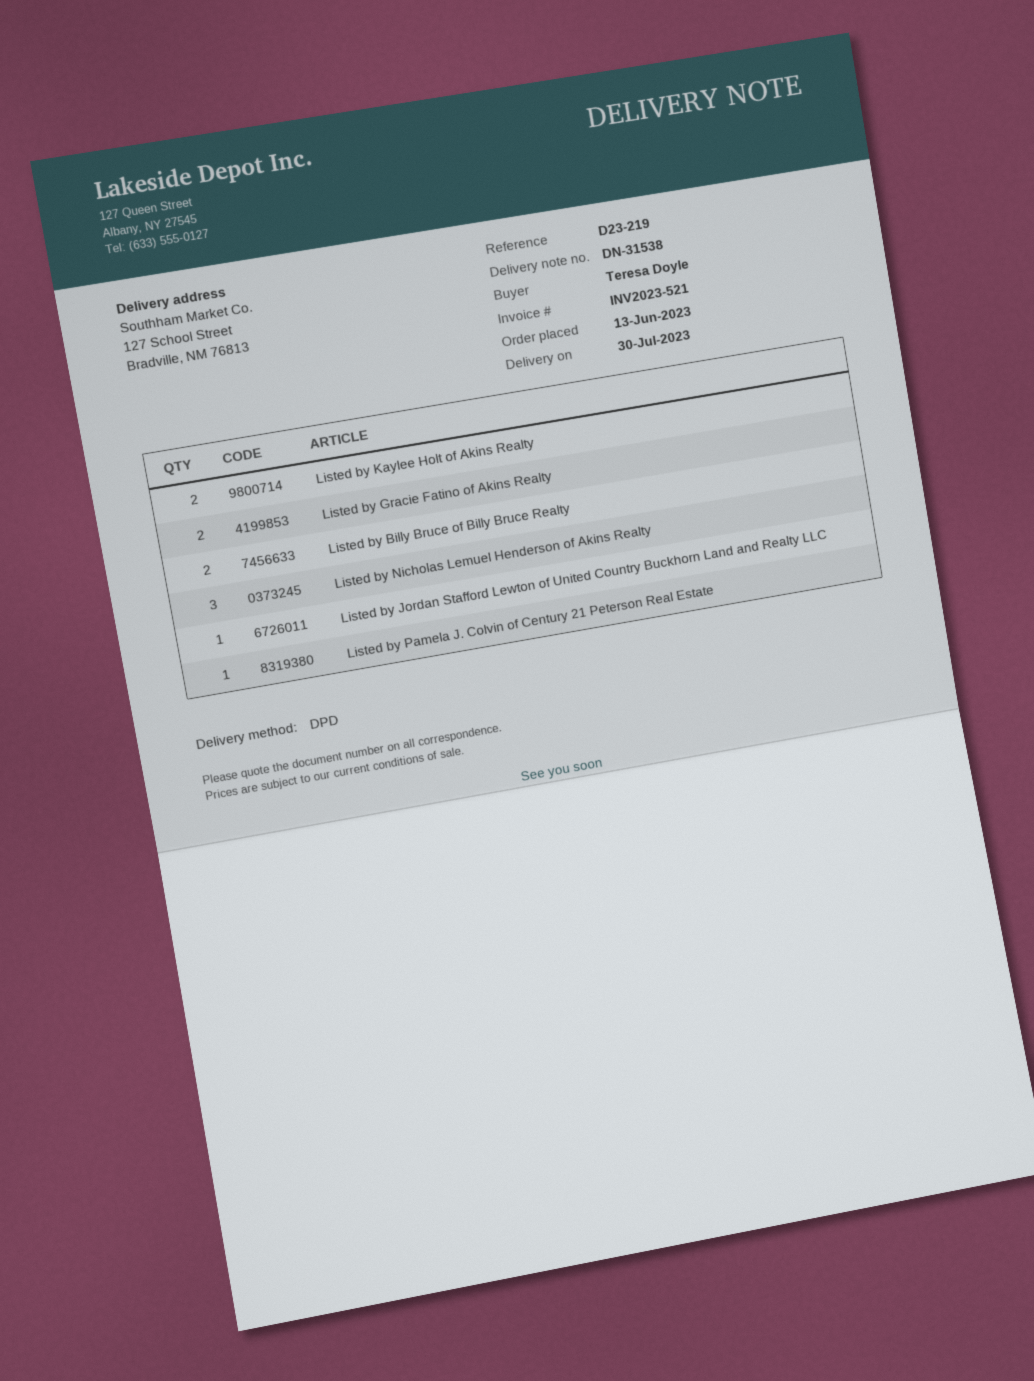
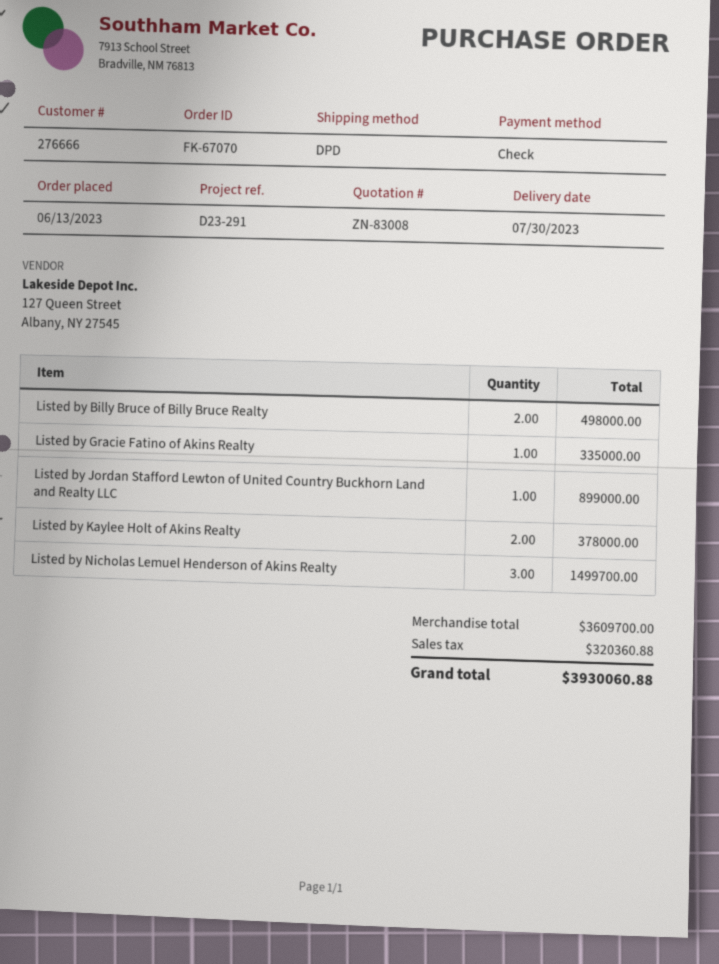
reference: D23-219 -> D23-291
Listed by Gracie Fatino of Akins Realty: 2 -> 1
Listed by Pamela J. Colvin of Century 21 Peterson Real Estate: 1 -> none

